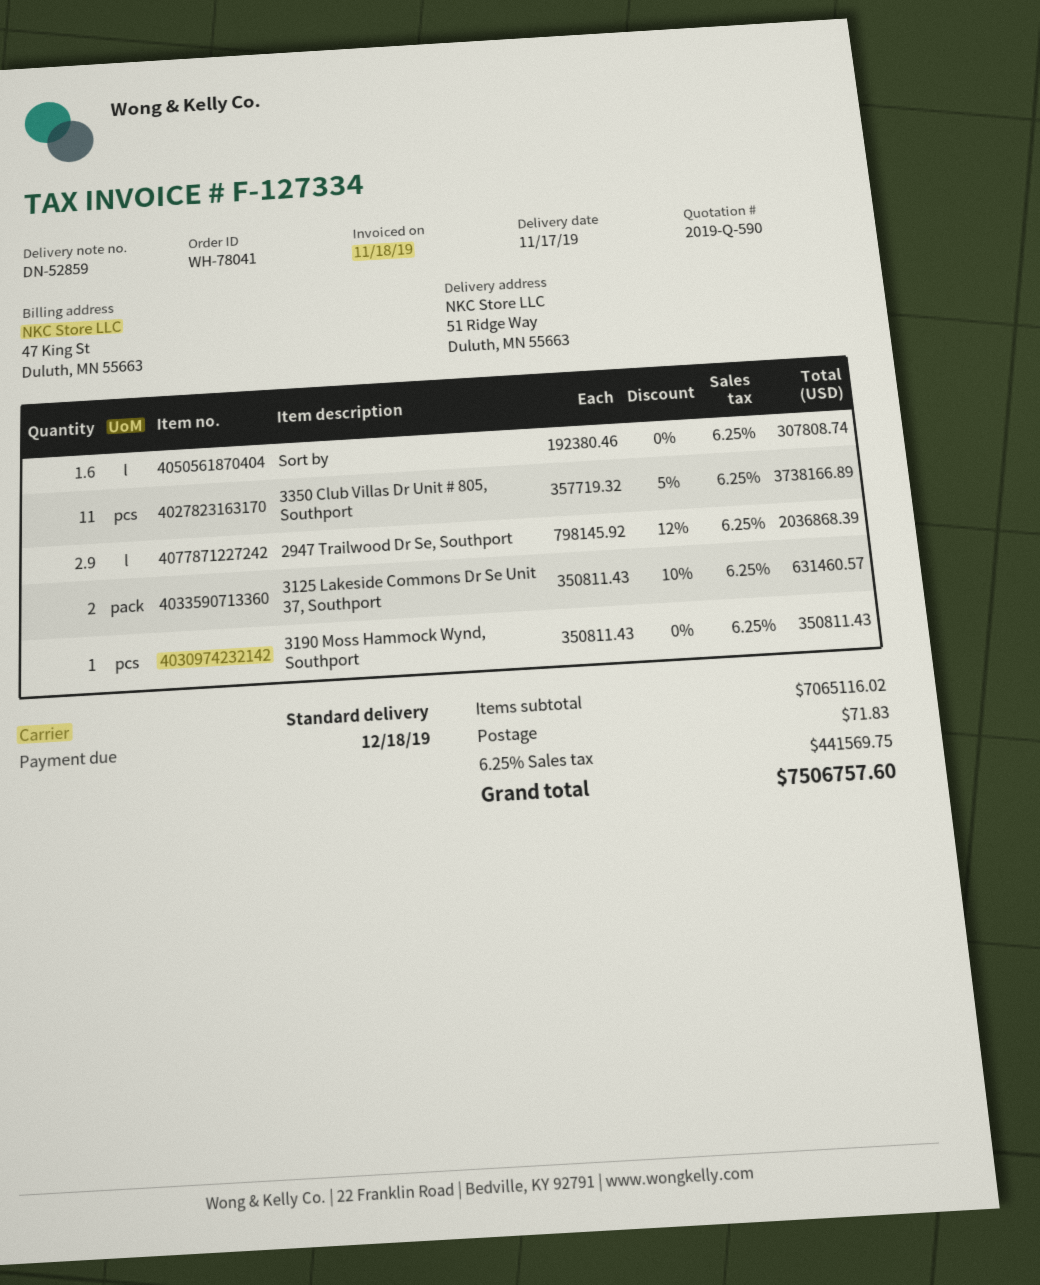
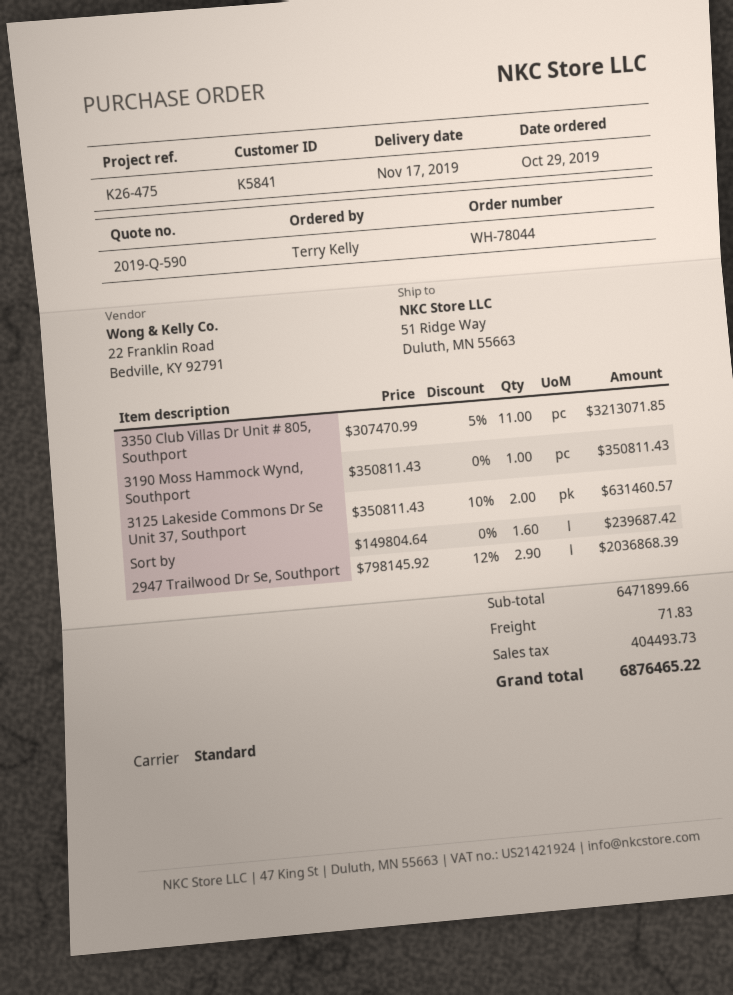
order number: WH-78041 -> WH-78044
Sort by: 1.6 x 192380.46 = 307808.74 -> 1.6 x 149804.64 = 239687.42
3350 Club Villas Dr Unit # 805, Southport: 11 x 357719.32 - 5% = 3738166.89 -> 11 x 307470.99 - 5% = 3213071.85
subtotal: 7065116.02 -> 6471899.66
tax: 441569.75 -> 404493.73
total: 7506757.60 -> 6876465.22

